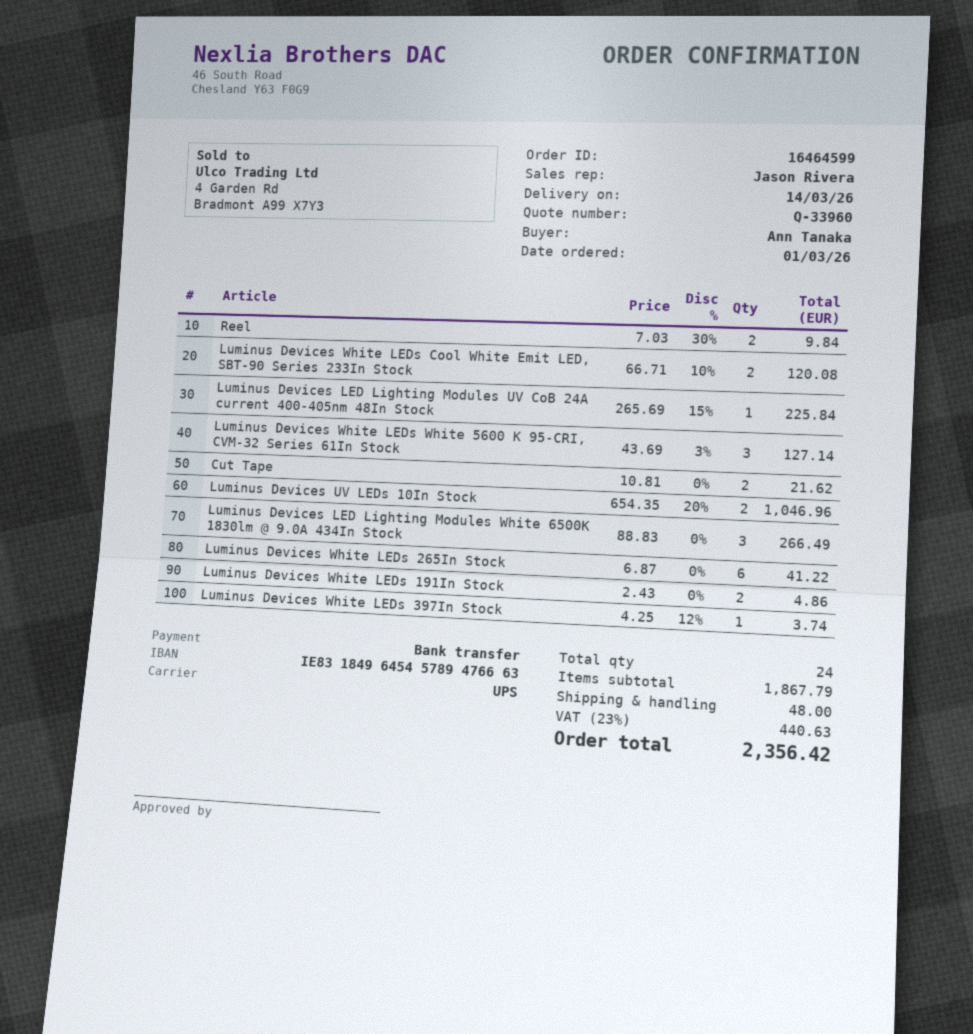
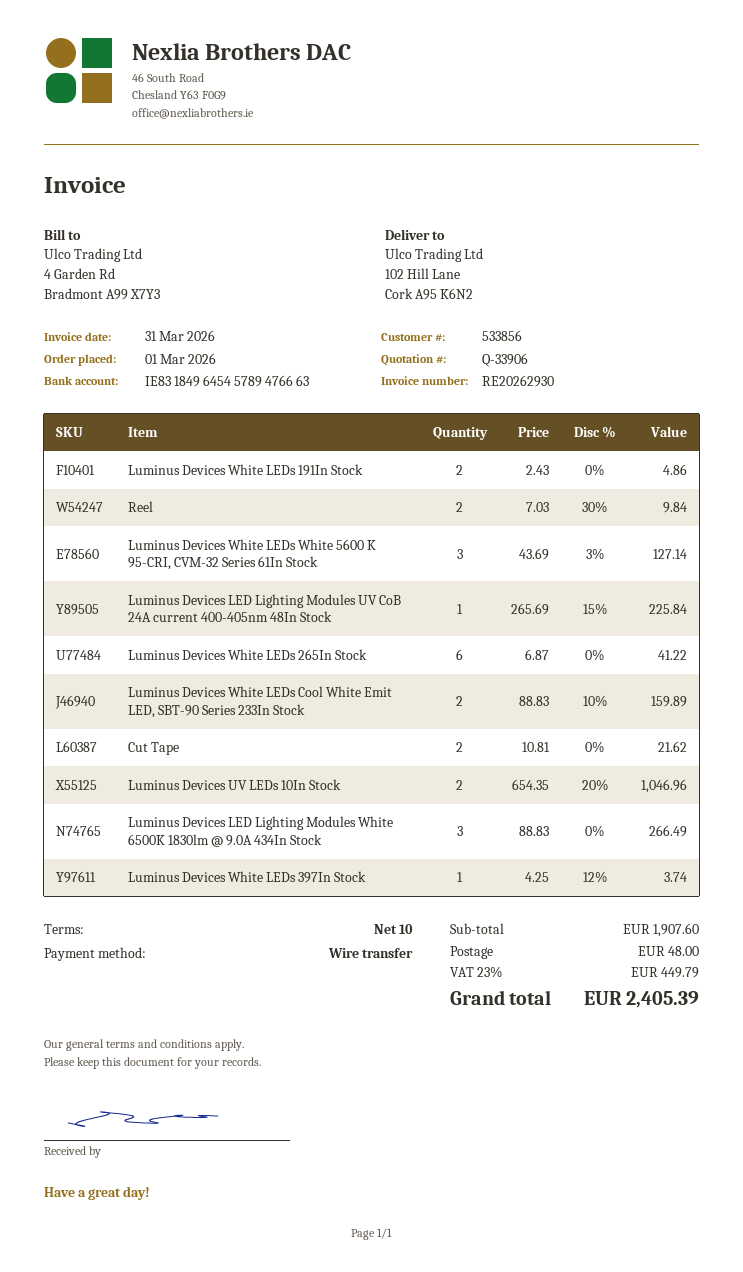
quote number: Q-33960 -> Q-33906
Luminus Devices White LEDs Cool White Emit LED, SBT-90 Series 233In Stock: 2 x 66.71 - 10% = 120.08 -> 2 x 88.83 - 10% = 159.89
subtotal: 1867.79 -> 1907.60
tax: 23% = 440.63 -> 23% = 449.79
total: 2356.42 -> 2405.39

